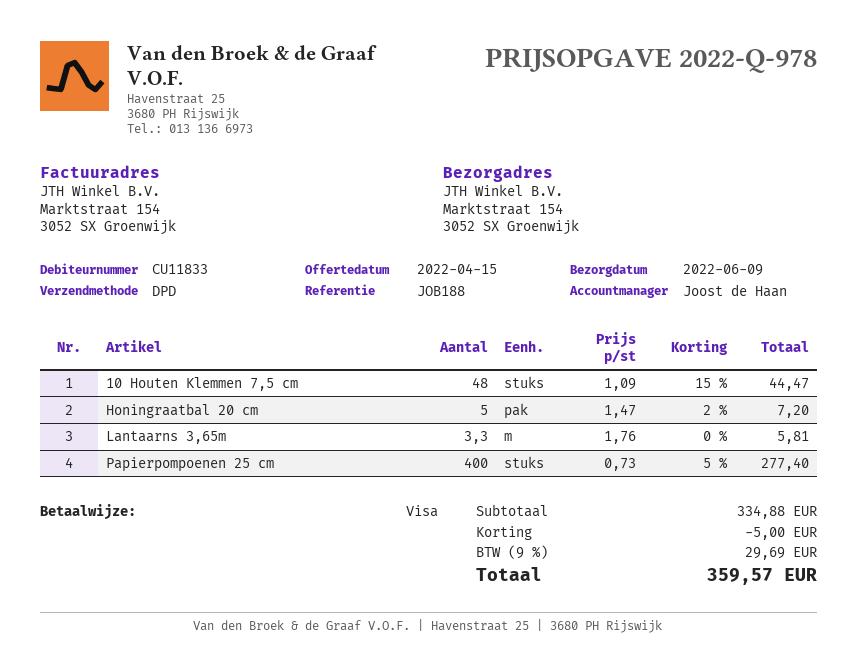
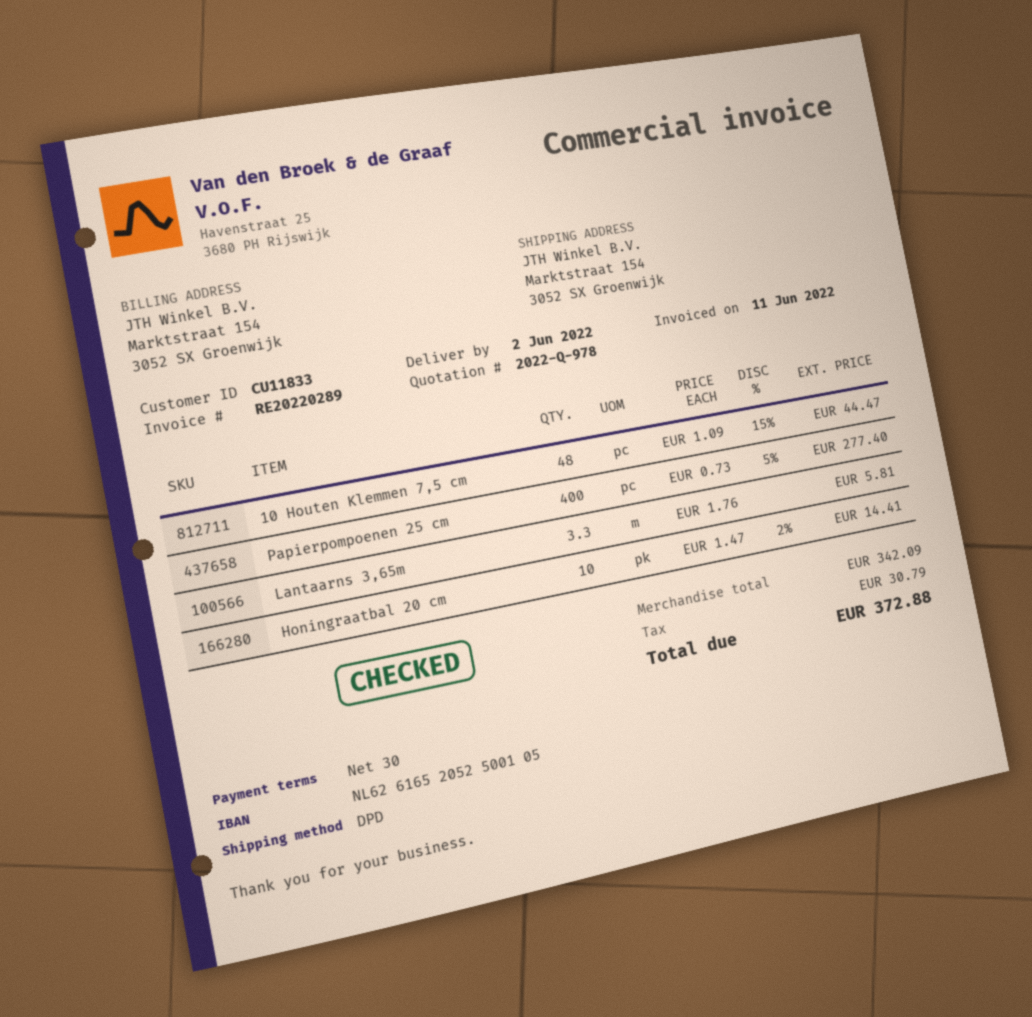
delivery date: 2022-06-09 -> 2022-06-02
Honingraatbal 20 cm: 5 x 1.47 - 2% = 7.20 -> 10 x 1.47 - 2% = 14.41
subtotal: 334.88 -> 342.09
discount: 5.00 -> none
tax: 29.69 -> 30.79
total: 359.57 -> 372.88

